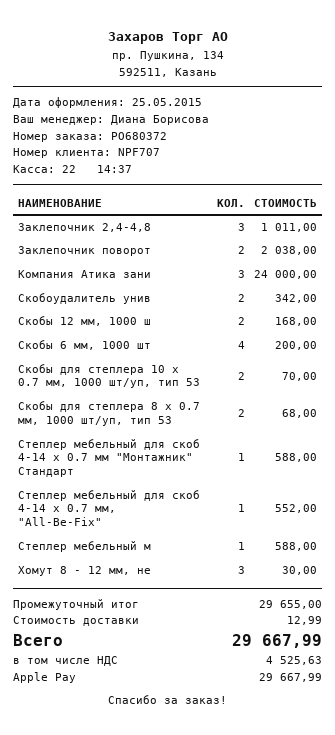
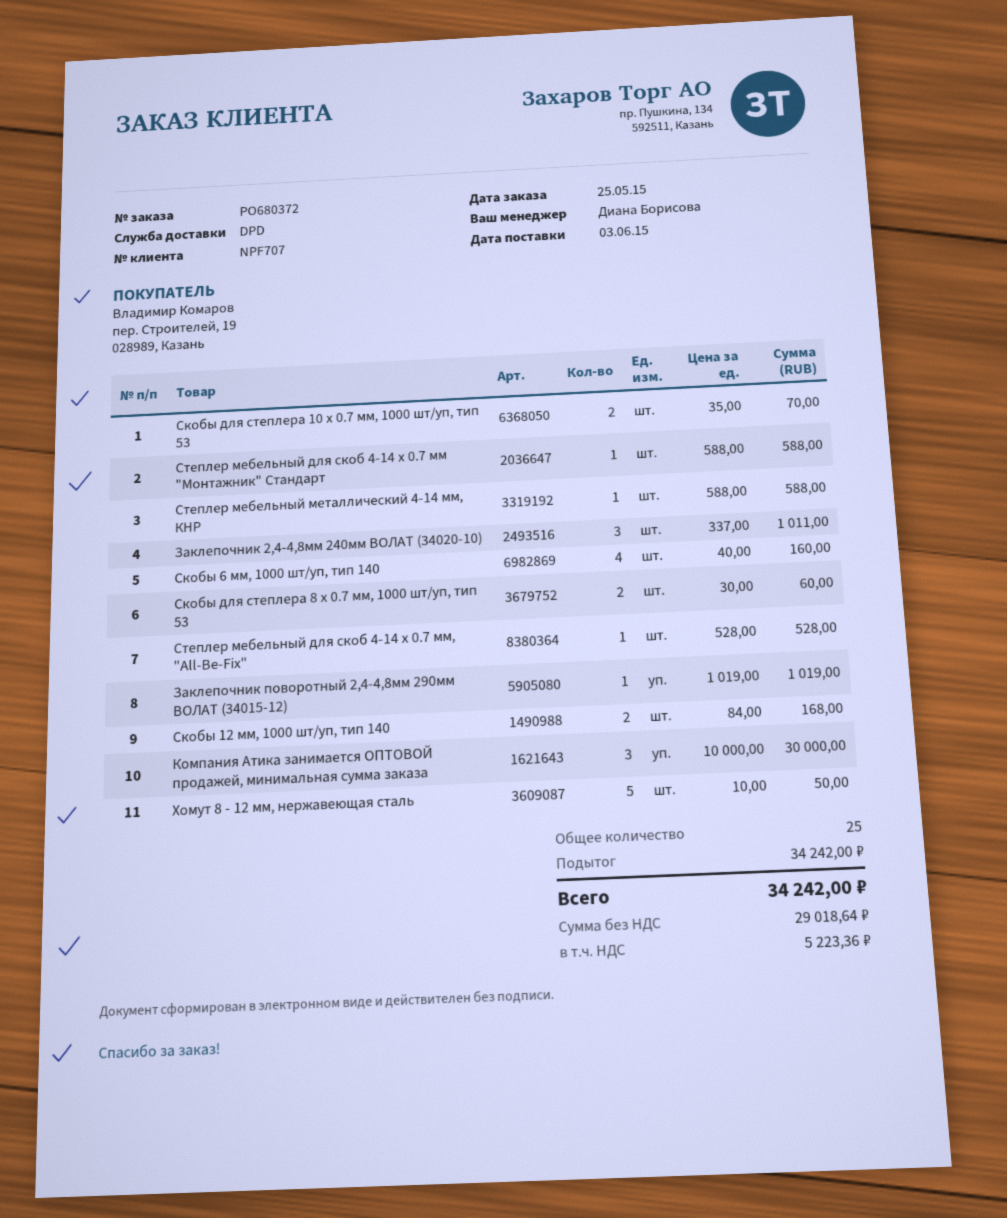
Заклепочник поворот: 2 for 2038.00 -> 1 for 1019.00
Компания Атика зани: 3 for 24000.00 -> 3 for 30000.00
Скобоудалитель унив: 2 for 342.00 -> none
Скобы 6 мм, 1000 шт: 4 for 200.00 -> 4 for 160.00
Скобы для степлера 8 х 0.7 мм, 1000 шт/уп, тип 53: 2 for 68.00 -> 2 for 60.00
Степлер мебельный для скоб 4-14 х 0.7 мм, "All-Be-Fix": 1 for 552.00 -> 1 for 528.00
Хомут 8 - 12 мм, не: 3 for 30.00 -> 5 for 50.00
subtotal: 29655.00 -> 34242.00
shipping: 12.99 -> none
tax: 4525.63 -> 5223.36
total: 29667.99 -> 34242.00

